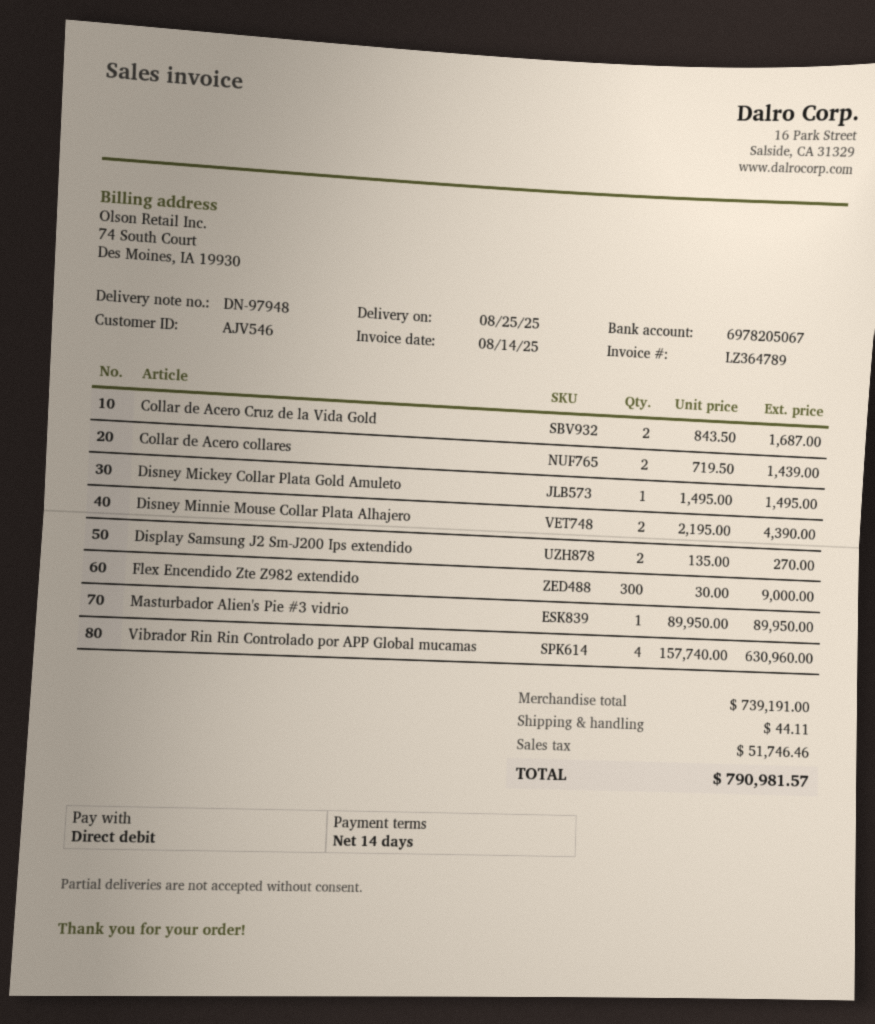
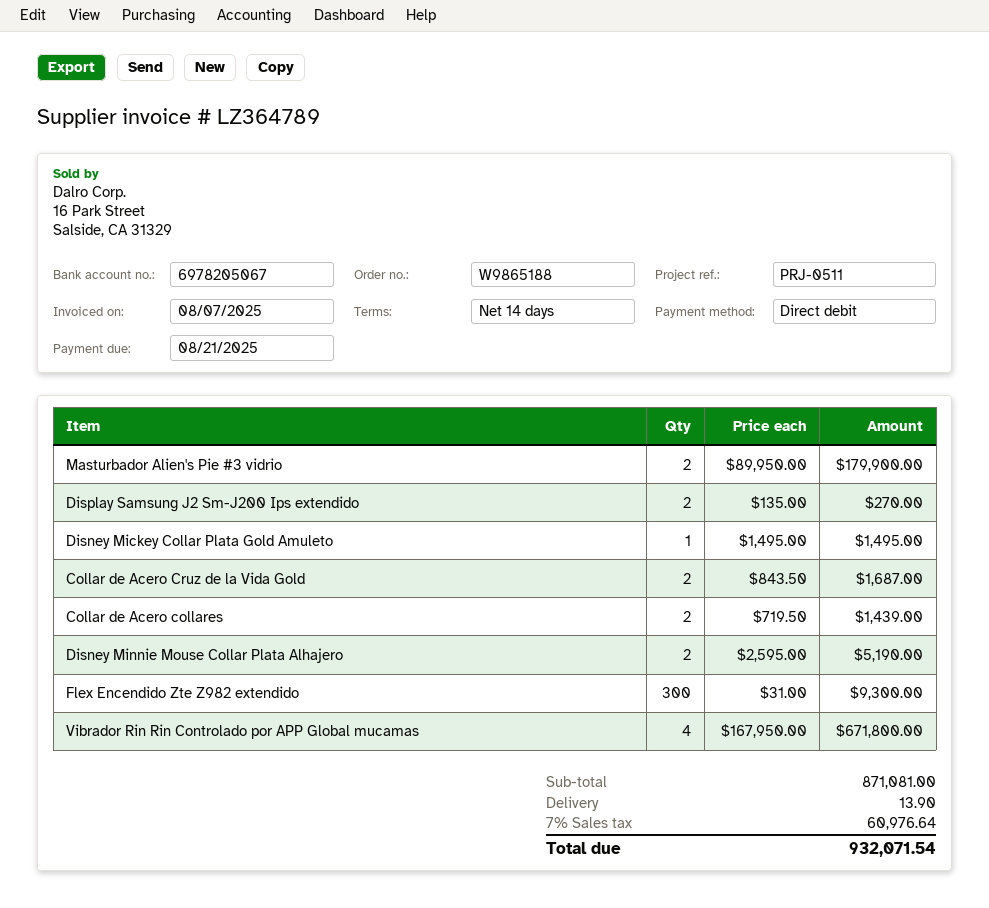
invoice date: 2025-08-14 -> 2025-08-07
Disney Minnie Mouse Collar Plata Alhajero: 2 x 2195.00 = 4390.00 -> 2 x 2595.00 = 5190.00
Flex Encendido Zte Z982 extendido: 300 x 30.00 = 9000.00 -> 300 x 31.00 = 9300.00
Masturbador Alien's Pie #3 vidrio: 1 x 89950.00 = 89950.00 -> 2 x 89950.00 = 179900.00
Vibrador Rin Rin Controlado por APP Global mucamas: 4 x 157740.00 = 630960.00 -> 4 x 167950.00 = 671800.00
subtotal: 739191.00 -> 871081.00
shipping: 44.11 -> 13.90
tax: 51746.46 -> 60976.64
total: 790981.57 -> 932071.54

